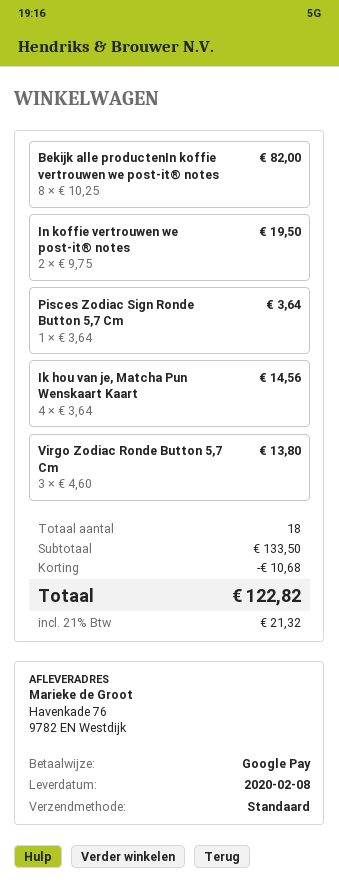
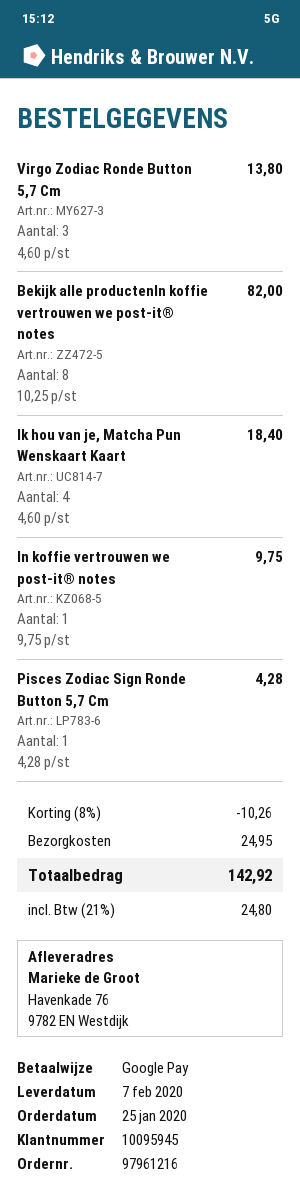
delivery date: 2020-02-08 -> 2020-02-07
In koffie vertrouwen we post-it® notes: 2 x 9.75 = 19.50 -> 1 x 9.75 = 9.75
Pisces Zodiac Sign Ronde Button 5,7 Cm: 1 x 3.64 = 3.64 -> 1 x 4.28 = 4.28
Ik hou van je, Matcha Pun Wenskaart Kaart: 4 x 3.64 = 14.56 -> 4 x 4.60 = 18.40
discount: 10.68 -> 10.26
shipping: none -> 24.95
tax: 21% = 21.32 -> 21% = 24.80
total: 122.82 -> 142.92

